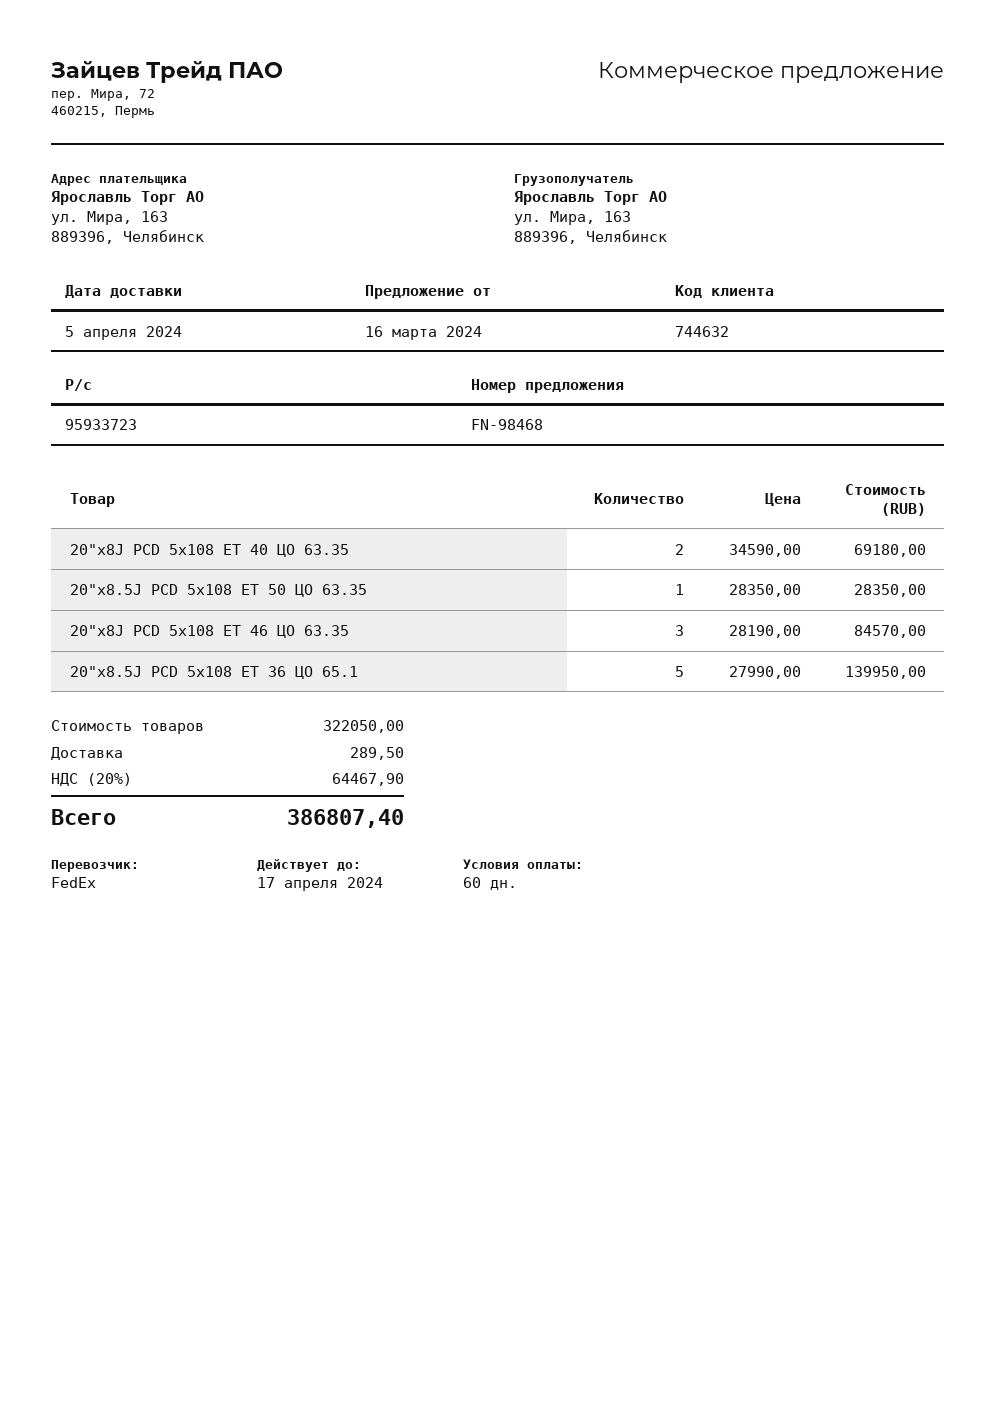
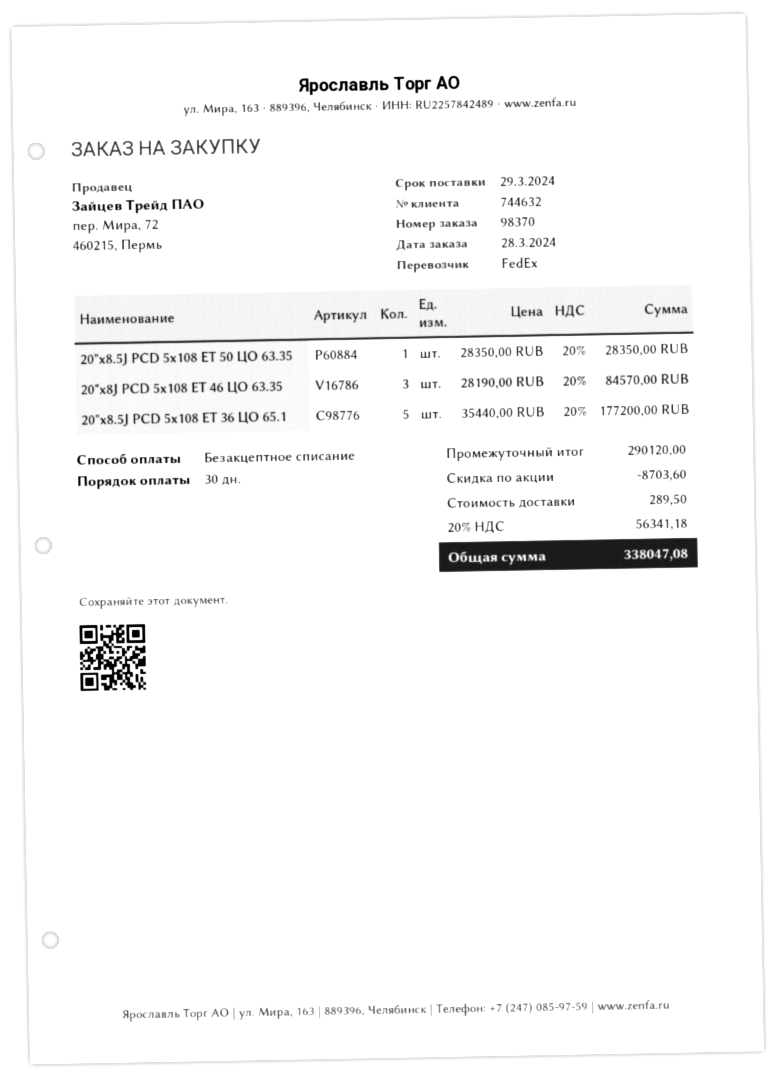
delivery date: 2024-04-05 -> 2024-03-29
payment terms: 60 days -> 30 days
20"x8J PCD 5x108 ЕТ 40 ЦО 63.35: 2 x 34590.00 = 69180.00 -> none
20"x8.5J PCD 5x108 ЕТ 36 ЦО 65.1: 5 x 27990.00 = 139950.00 -> 5 x 35440.00 = 177200.00
subtotal: 322050.00 -> 290120.00
discount: none -> 8703.60
tax: 20% = 64467.90 -> 20% = 56341.18
total: 386807.40 -> 338047.08

